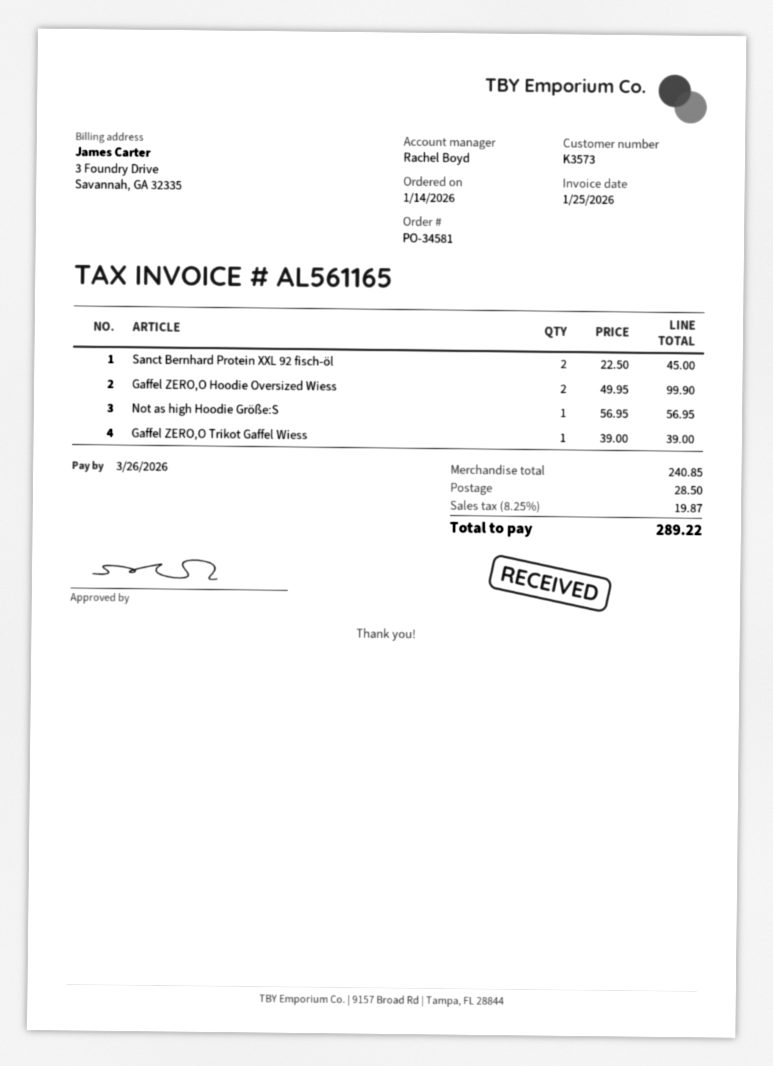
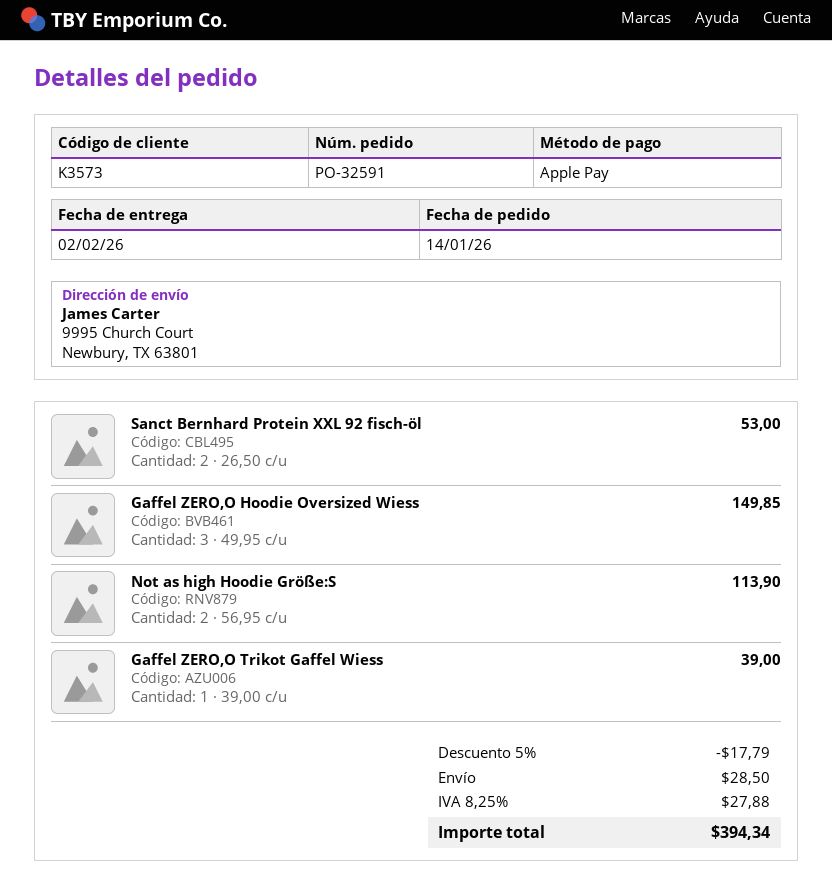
order number: PO-34581 -> PO-32591
Sanct Bernhard Protein XXL 92 fisch-öl: 2 x 22.50 = 45.00 -> 2 x 26.50 = 53.00
Gaffel ZERO,O Hoodie Oversized Wiess: 2 x 49.95 = 99.90 -> 3 x 49.95 = 149.85
Not as high Hoodie Größe:S: 1 x 56.95 = 56.95 -> 2 x 56.95 = 113.90
discount: none -> 5% = 17.79
tax: 8.25% = 19.87 -> 8.25% = 27.88
total: 289.22 -> 394.34

